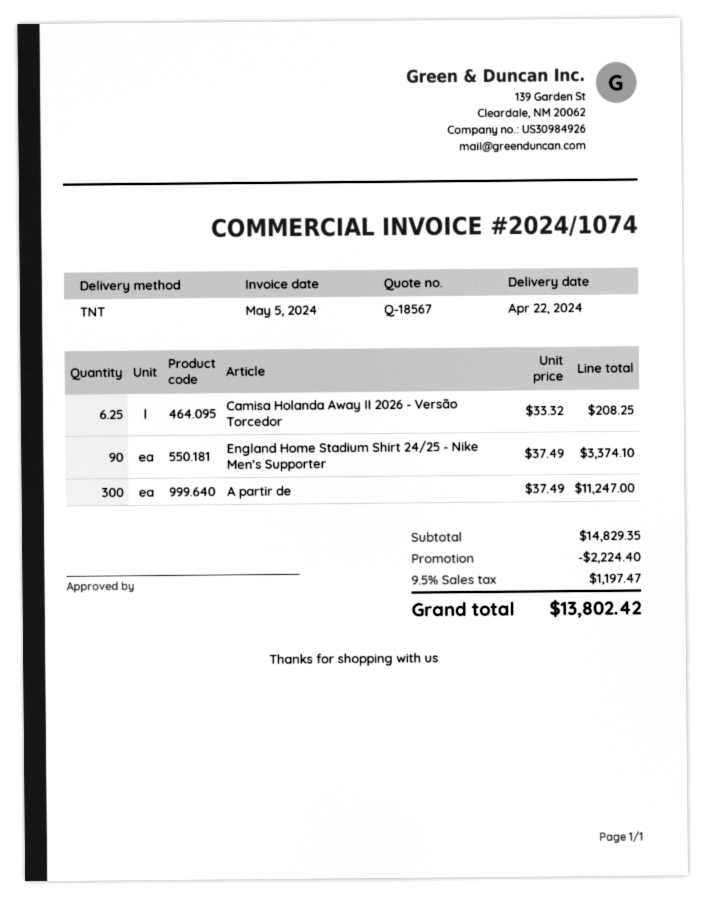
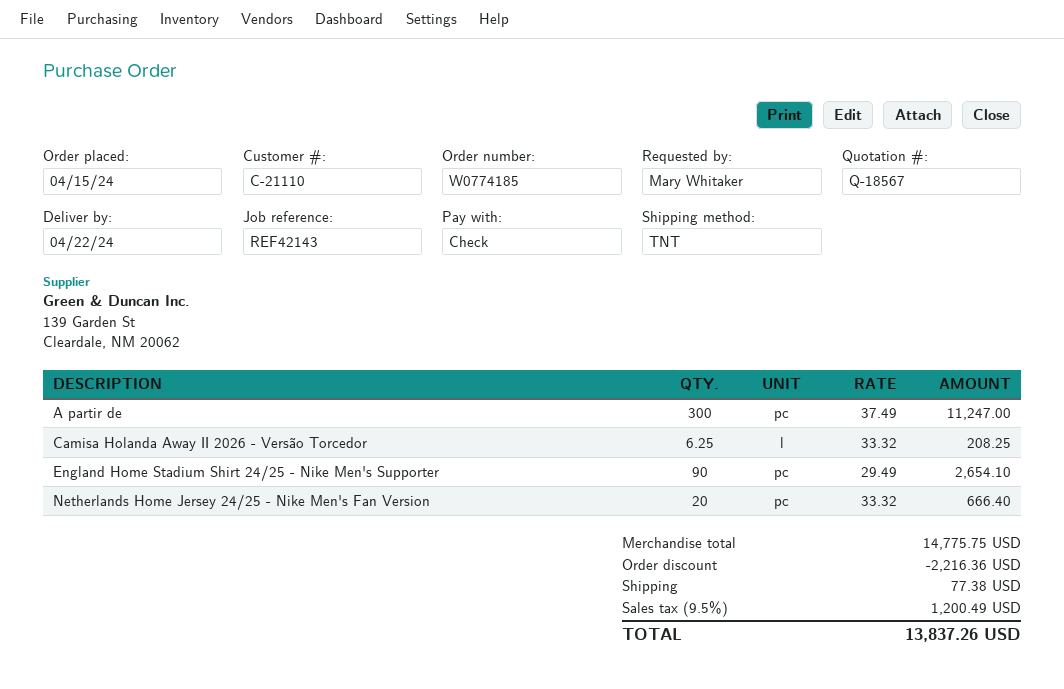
England Home Stadium Shirt 24/25 - Nike Men's Supporter: 90 x 37.49 = 3374.10 -> 90 x 29.49 = 2654.10
Netherlands Home Jersey 24/25 - Nike Men's Fan Version: none -> 20 x 33.32 = 666.40
subtotal: 14829.35 -> 14775.75
discount: 2224.40 -> 2216.36
shipping: none -> 77.38
tax: 9.5% = 1197.47 -> 9.5% = 1200.49
total: 13802.42 -> 13837.26

